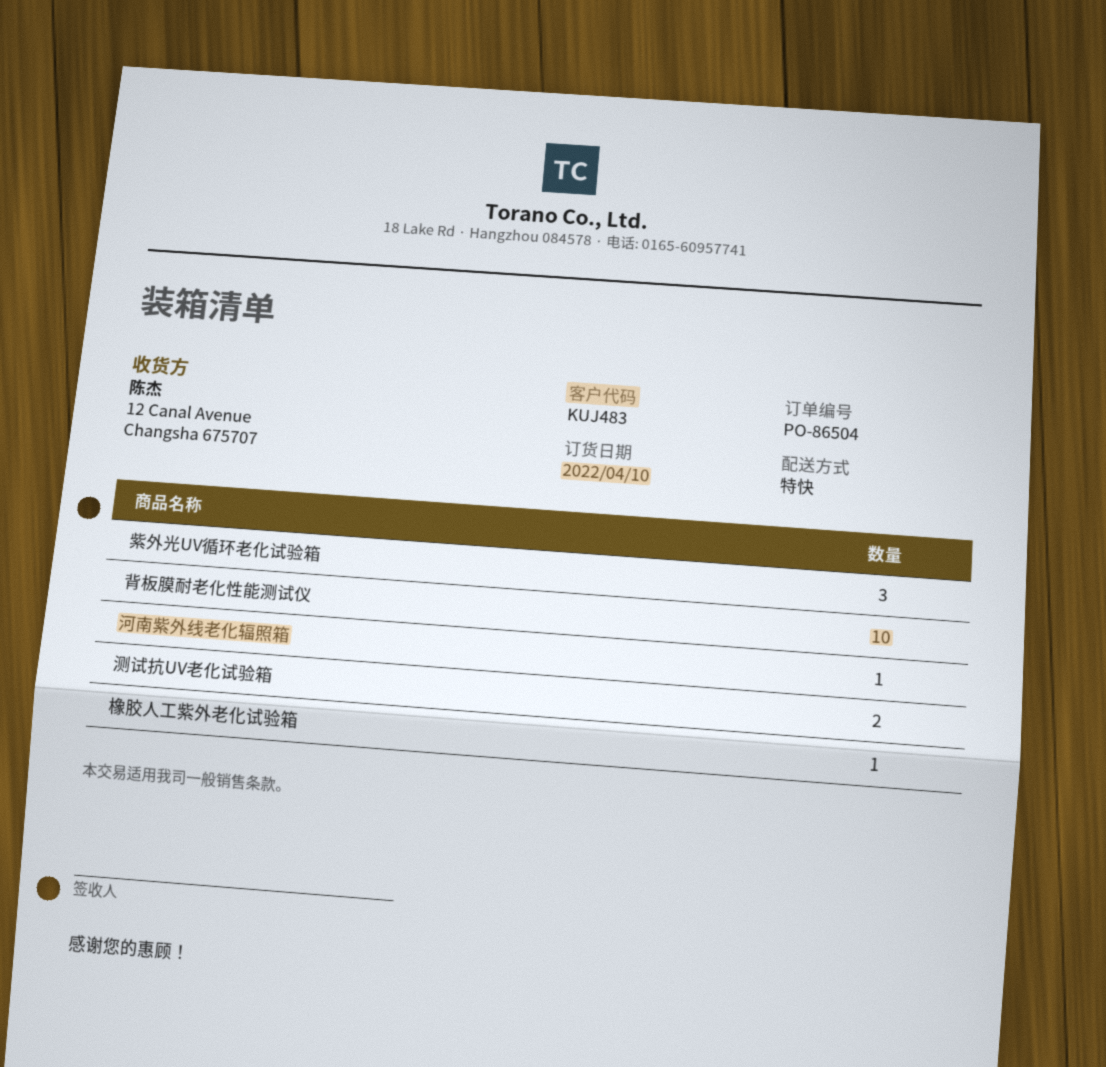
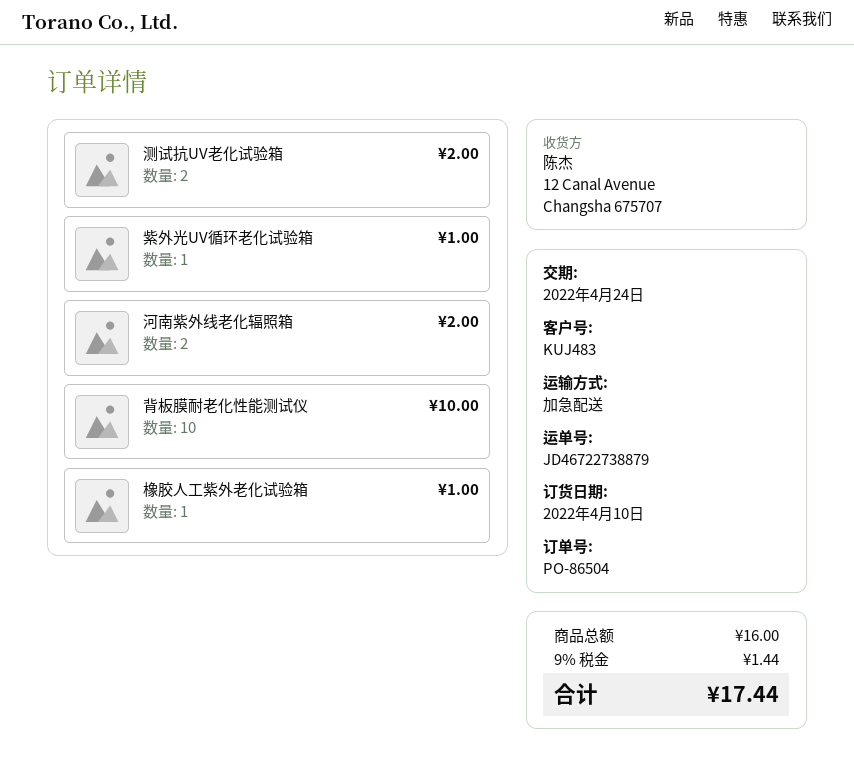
紫外光UV循环老化试验箱: 3 -> 1
河南紫外线老化辐照箱: 1 -> 2

